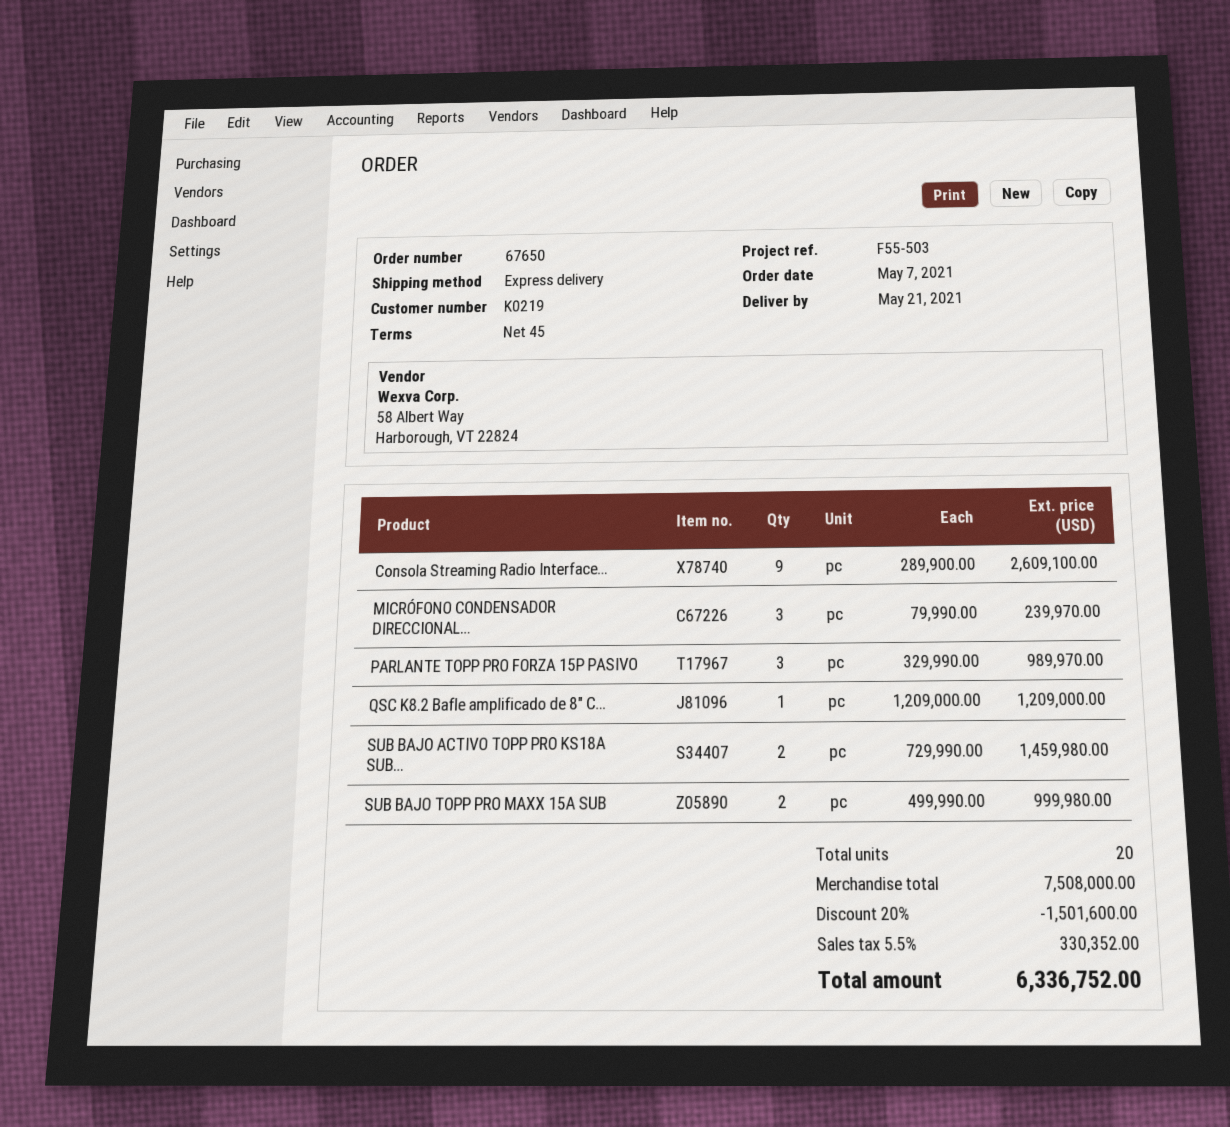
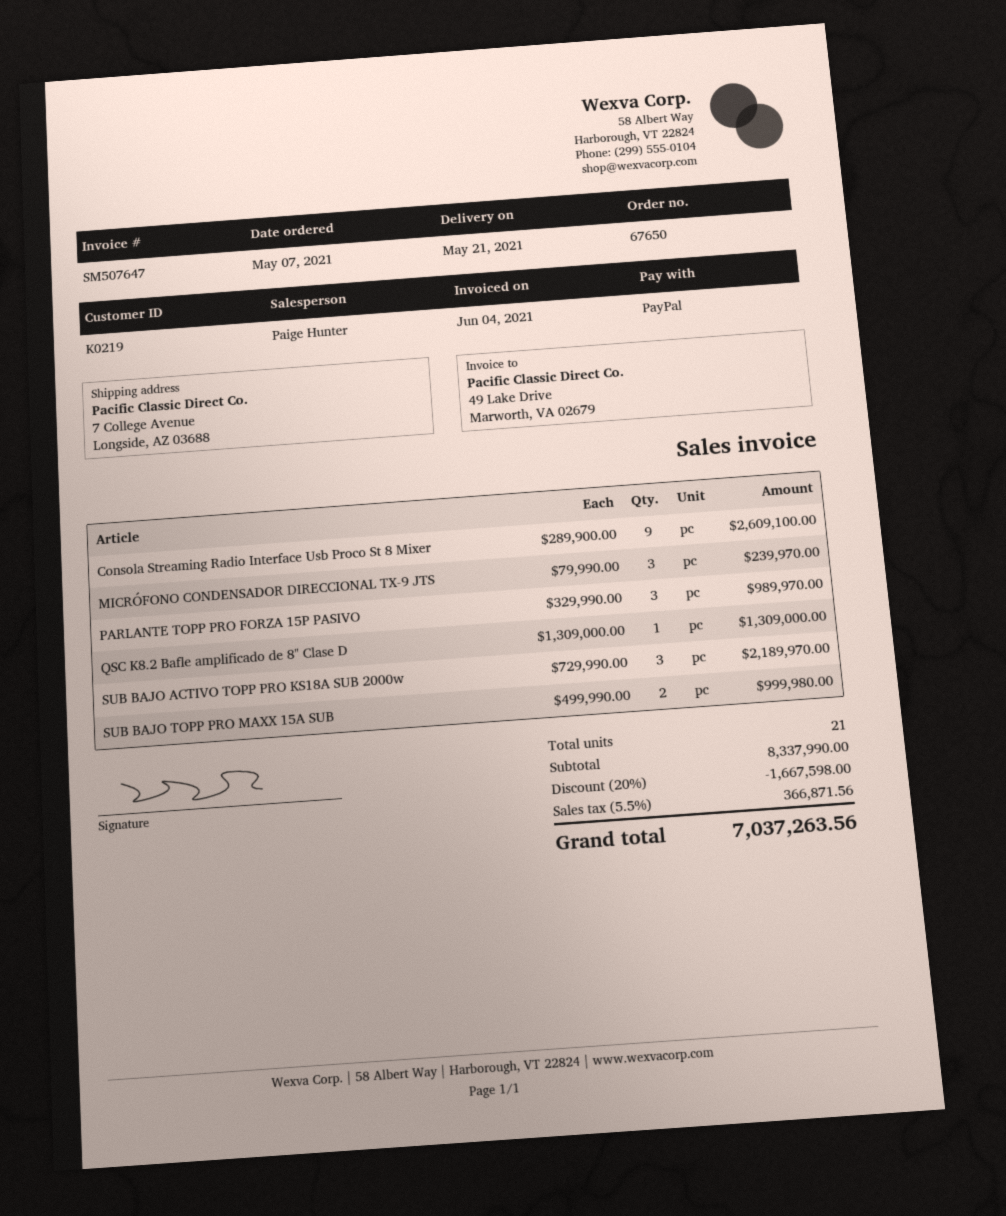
QSC K8.2 Bafle amplificado de 8" C...: 1 x 1209000.00 = 1209000.00 -> 1 x 1309000.00 = 1309000.00
SUB BAJO ACTIVO TOPP PRO KS18A SUB...: 2 x 729990.00 = 1459980.00 -> 3 x 729990.00 = 2189970.00
total quantity: 20 -> 21
subtotal: 7508000.00 -> 8337990.00
discount: 20% = 1501600.00 -> 20% = 1667598.00
tax: 5.5% = 330352.00 -> 5.5% = 366871.56
total: 6336752.00 -> 7037263.56

